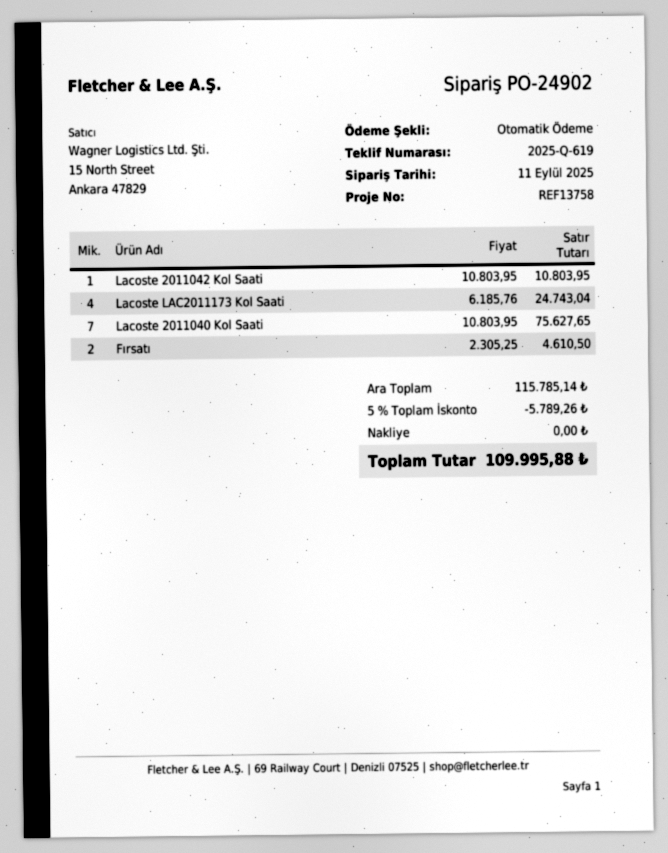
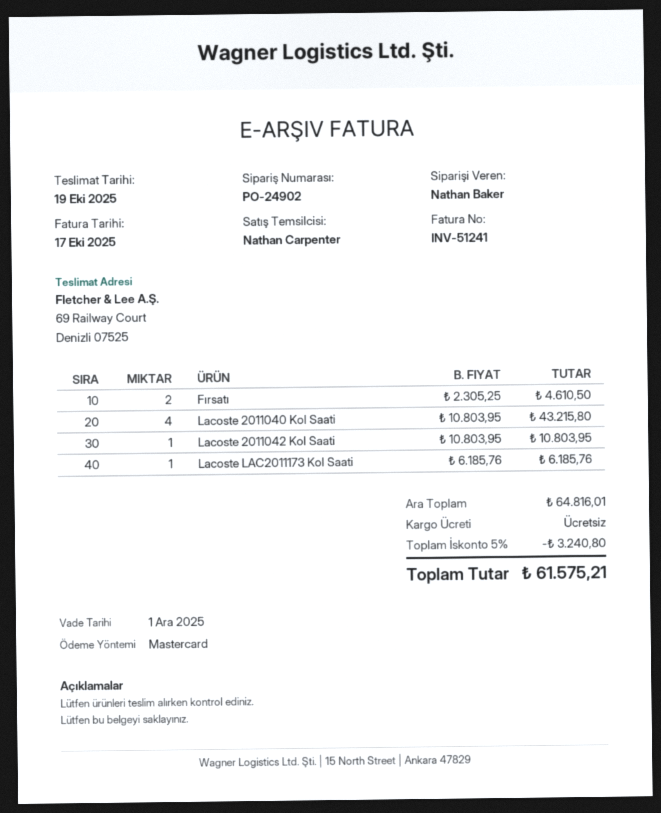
payment method: direct debit -> Mastercard
Lacoste LAC2011173 Kol Saati: 4 x 6185.76 = 24743.04 -> 1 x 6185.76 = 6185.76
Lacoste 2011040 Kol Saati: 7 x 10803.95 = 75627.65 -> 4 x 10803.95 = 43215.80
subtotal: 115785.14 -> 64816.01
discount: 5% = 5789.26 -> 5% = 3240.80
total: 109995.88 -> 61575.21

